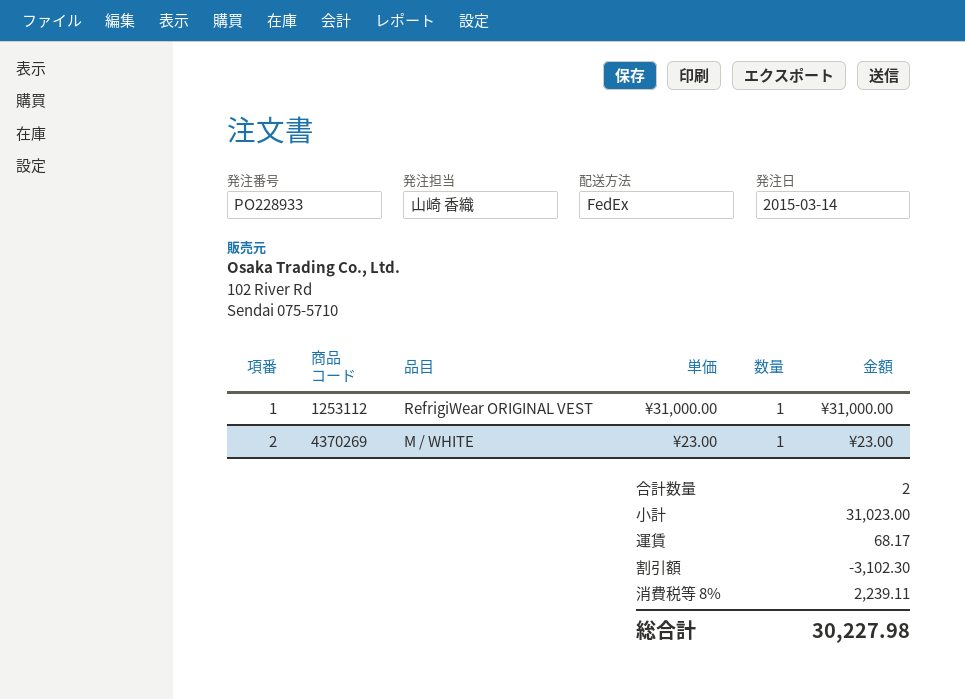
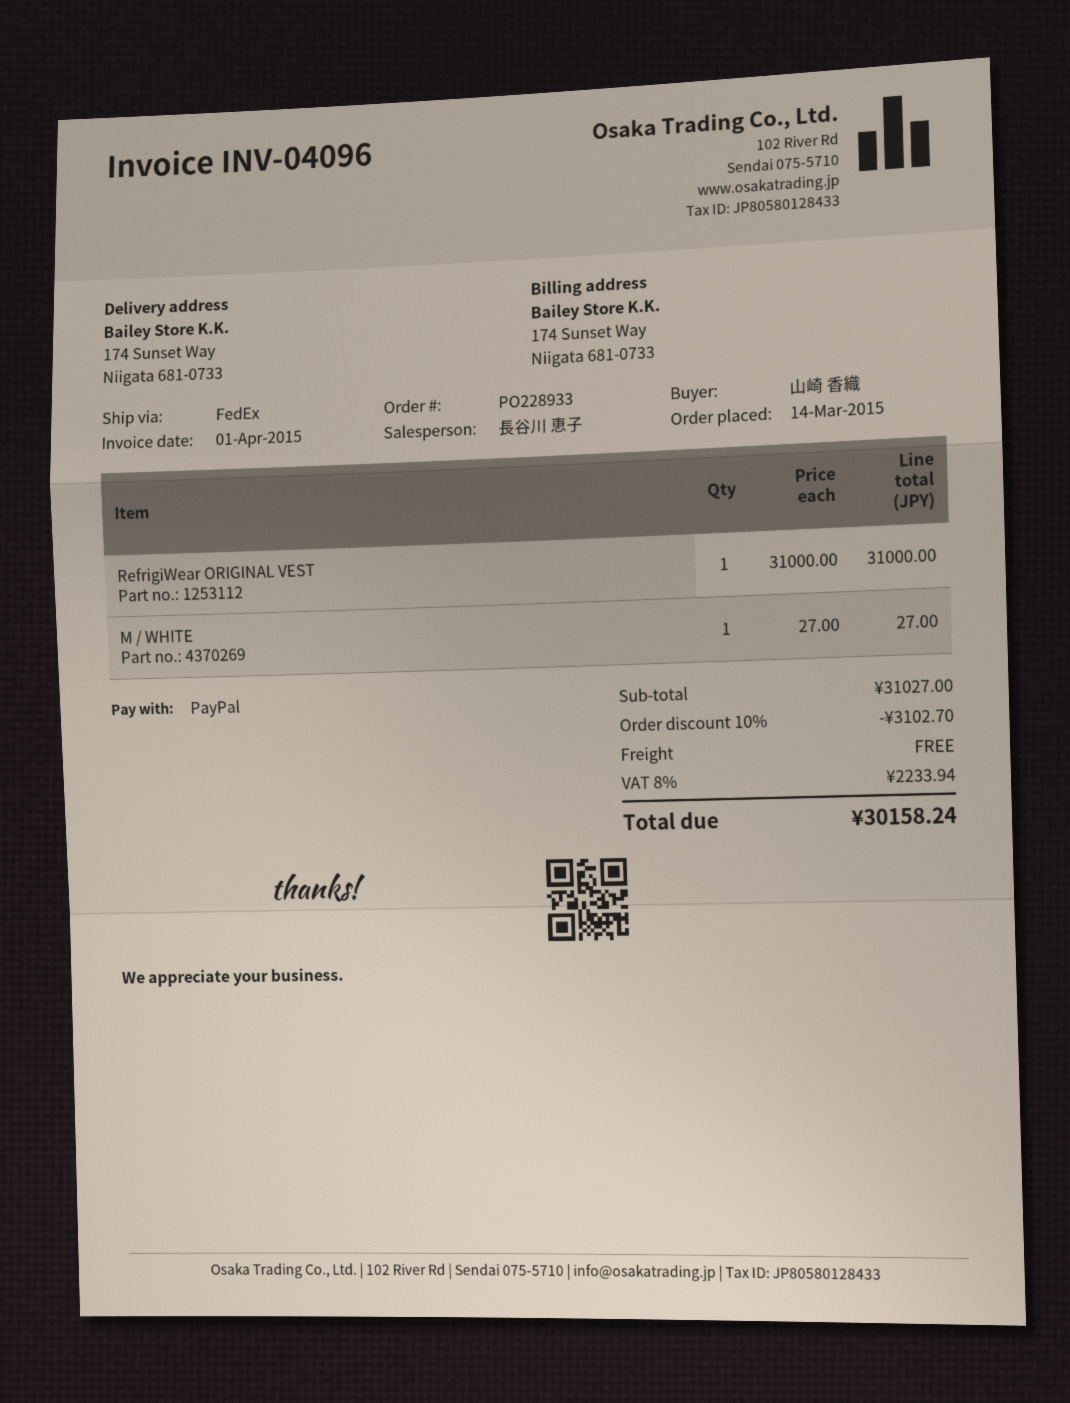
M / WHITE: 1 x 23.00 = 23.00 -> 1 x 27.00 = 27.00
subtotal: 31023.00 -> 31027.00
discount: 3102.30 -> 3102.70
shipping: 68.17 -> 0.00
tax: 8% = 2239.11 -> 8% = 2233.94
total: 30227.98 -> 30158.24

